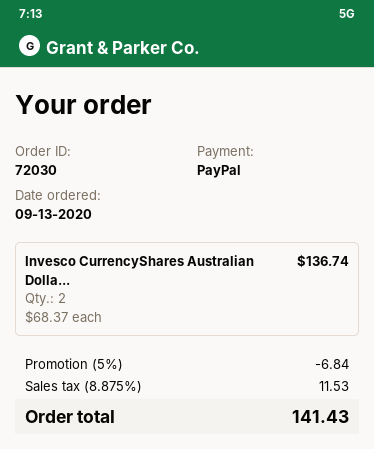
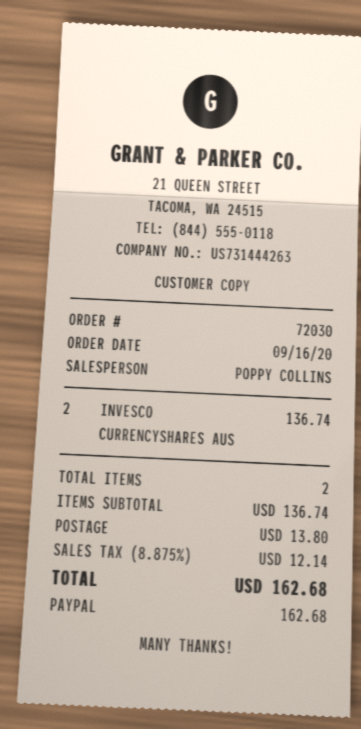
order date: 2020-09-13 -> 2020-09-16
discount: 5% = 6.84 -> none
shipping: none -> 13.80
tax: 8.875% = 11.53 -> 8.875% = 12.14
total: 141.43 -> 162.68

